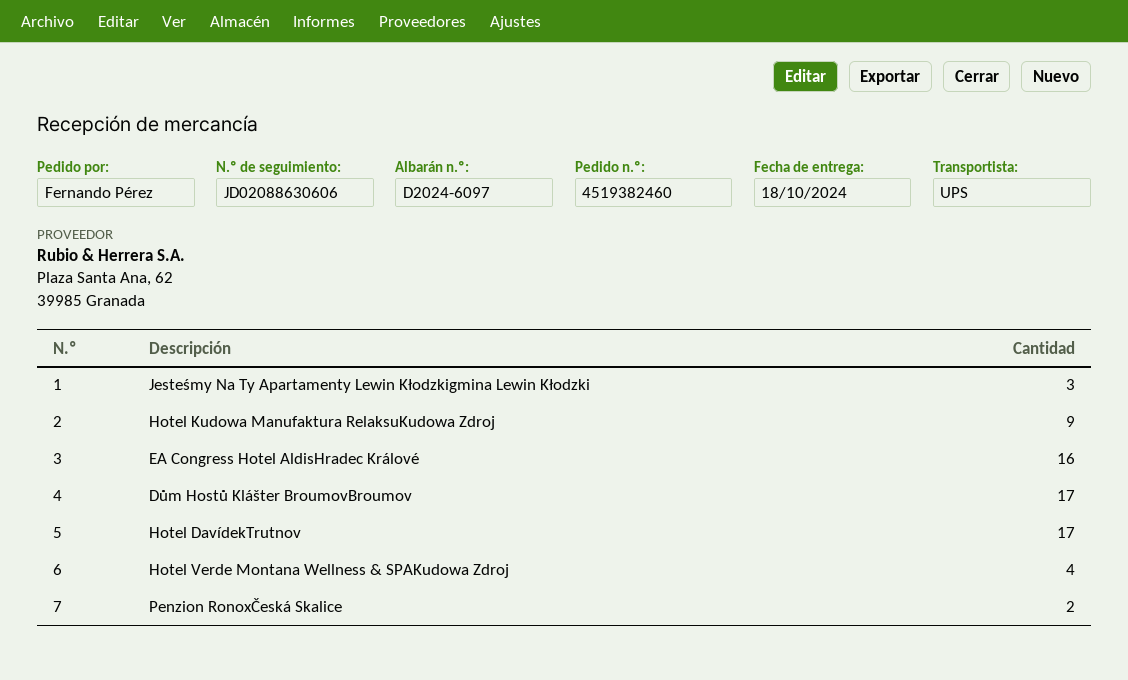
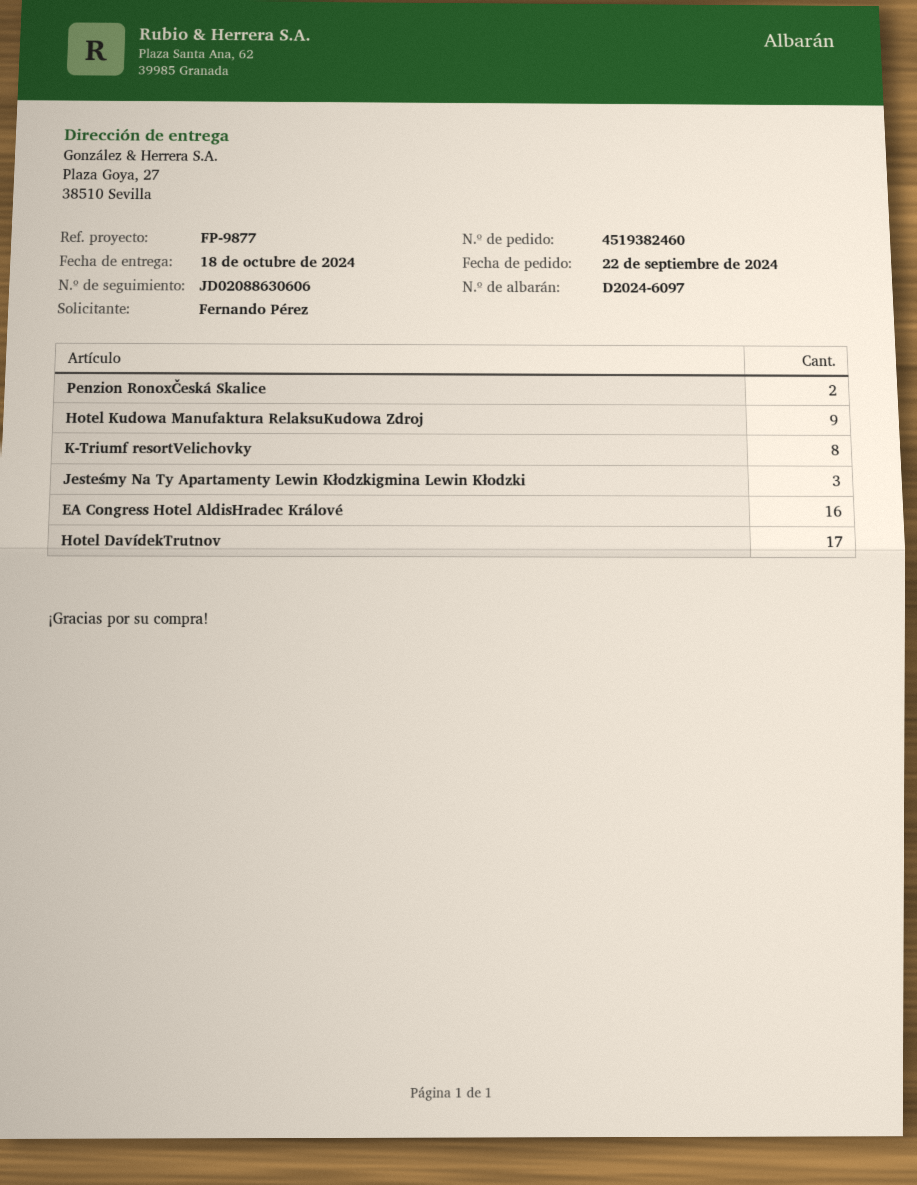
Dům Hostů Klášter BroumovBroumov: 17 -> none
Hotel Verde Montana Wellness & SPAKudowa Zdroj: 4 -> none
K-Triumf resortVelichovky: none -> 8

